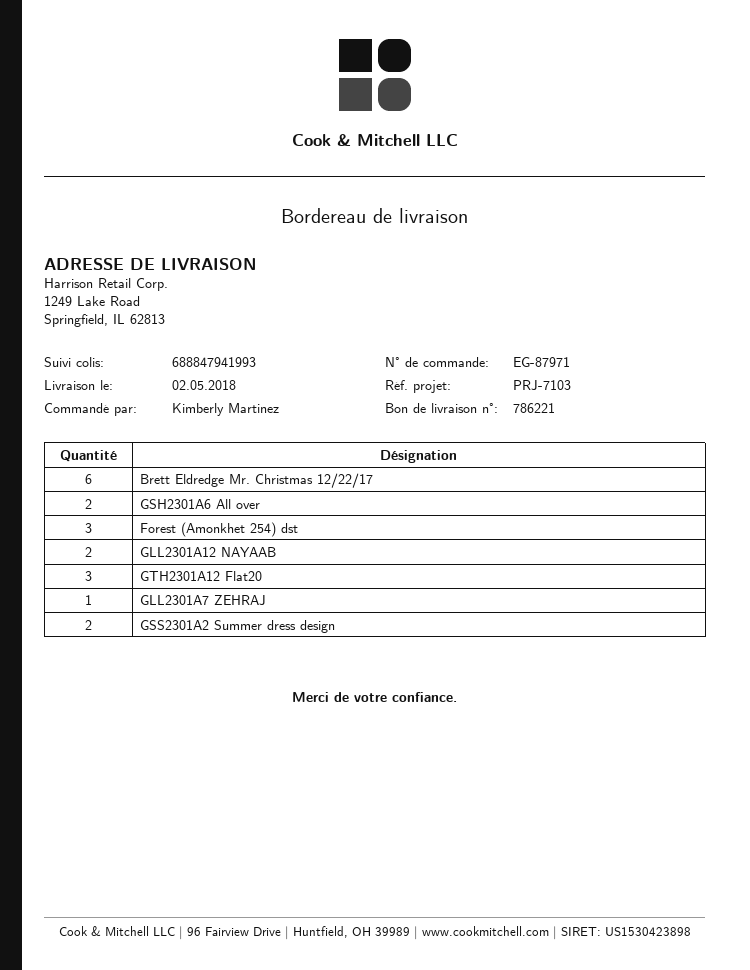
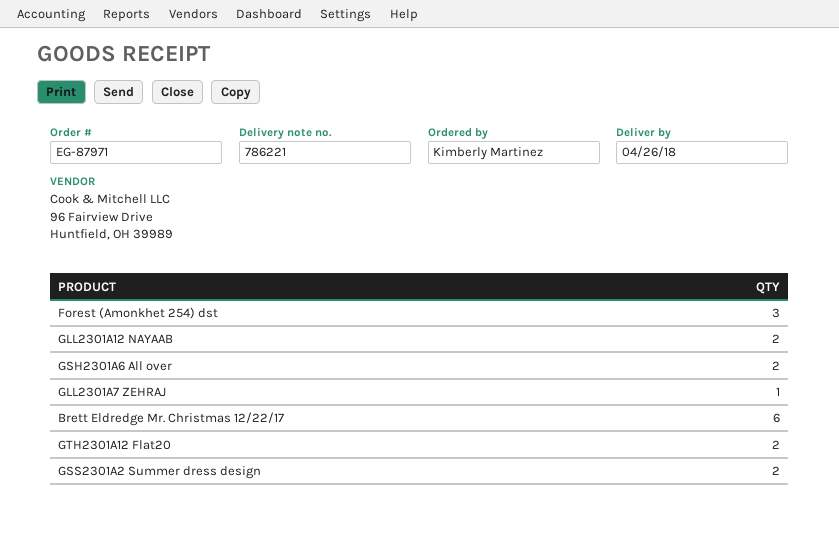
delivery date: 2018-05-02 -> 2018-04-26
GTH2301A12 Flat20: 3 -> 2

